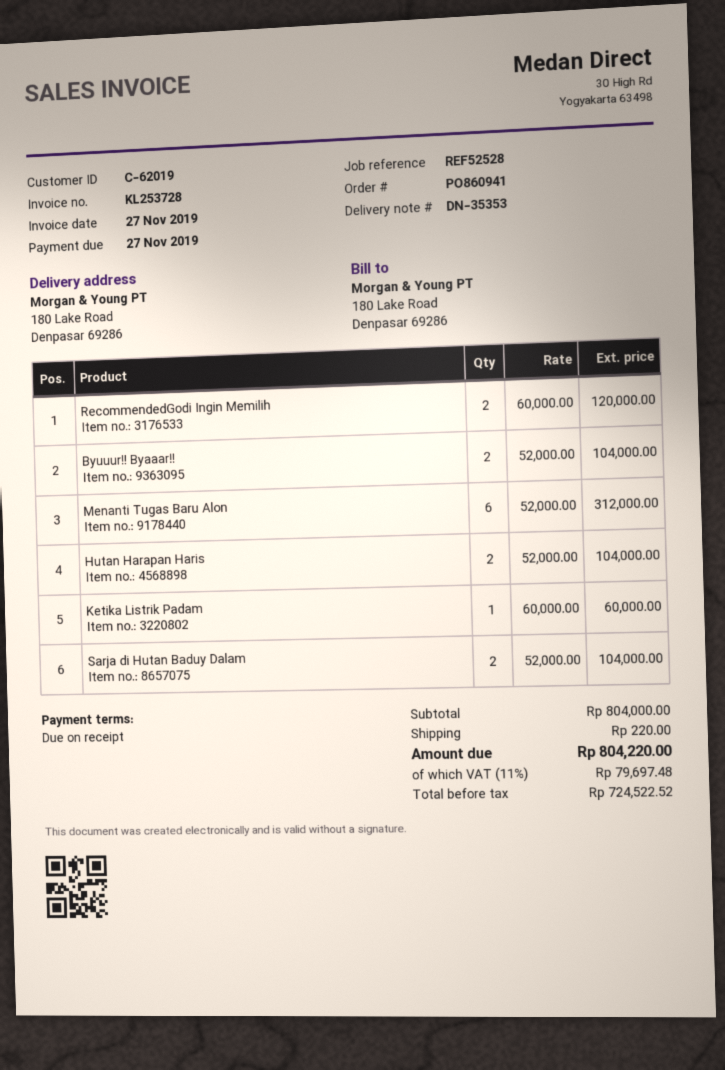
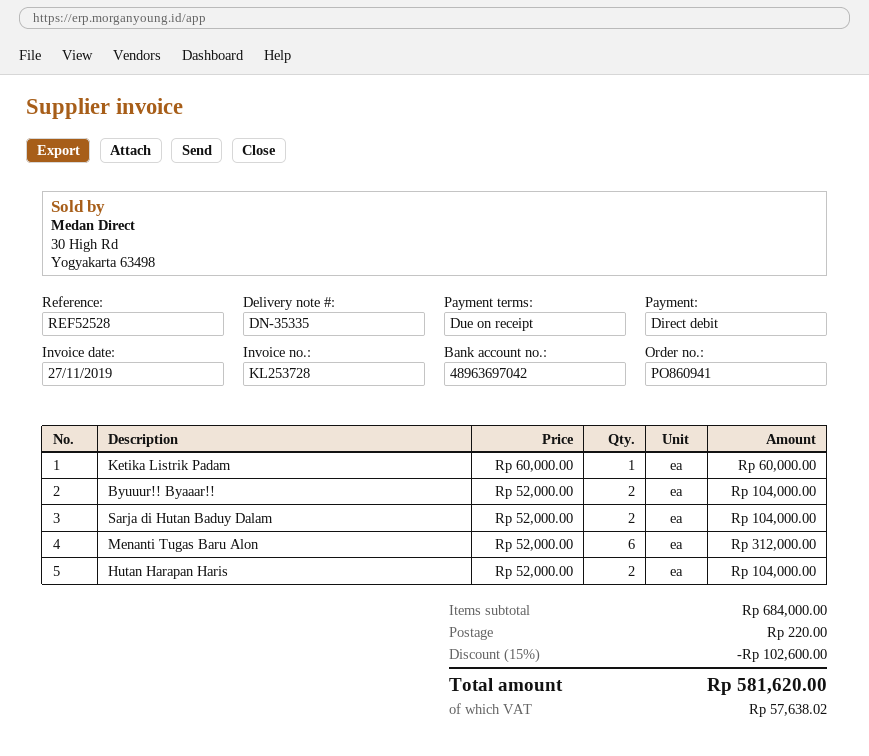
delivery note number: DN-35353 -> DN-35335
RecommendedGodi Ingin Memilih: 2 x 60000.00 = 120000.00 -> none
subtotal: 804000.00 -> 684000.00
discount: none -> 15% = 102600.00
tax: 79697.48 -> 57638.02
total: 804220.00 -> 581620.00

